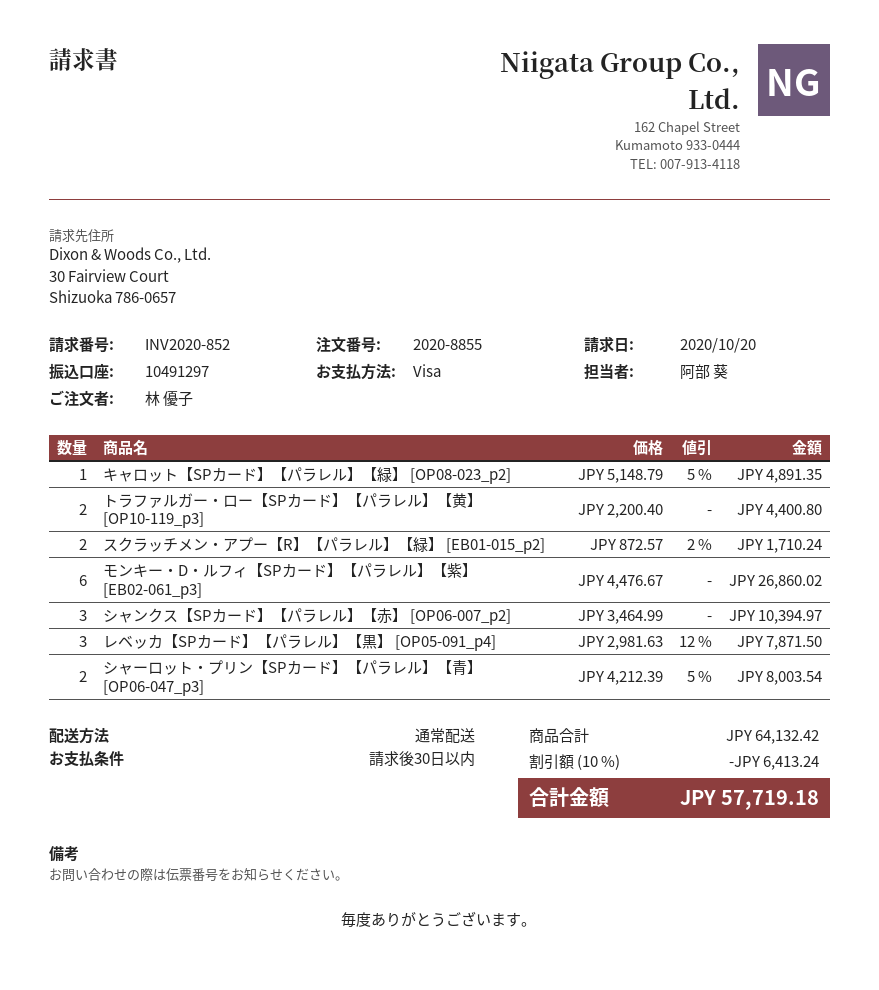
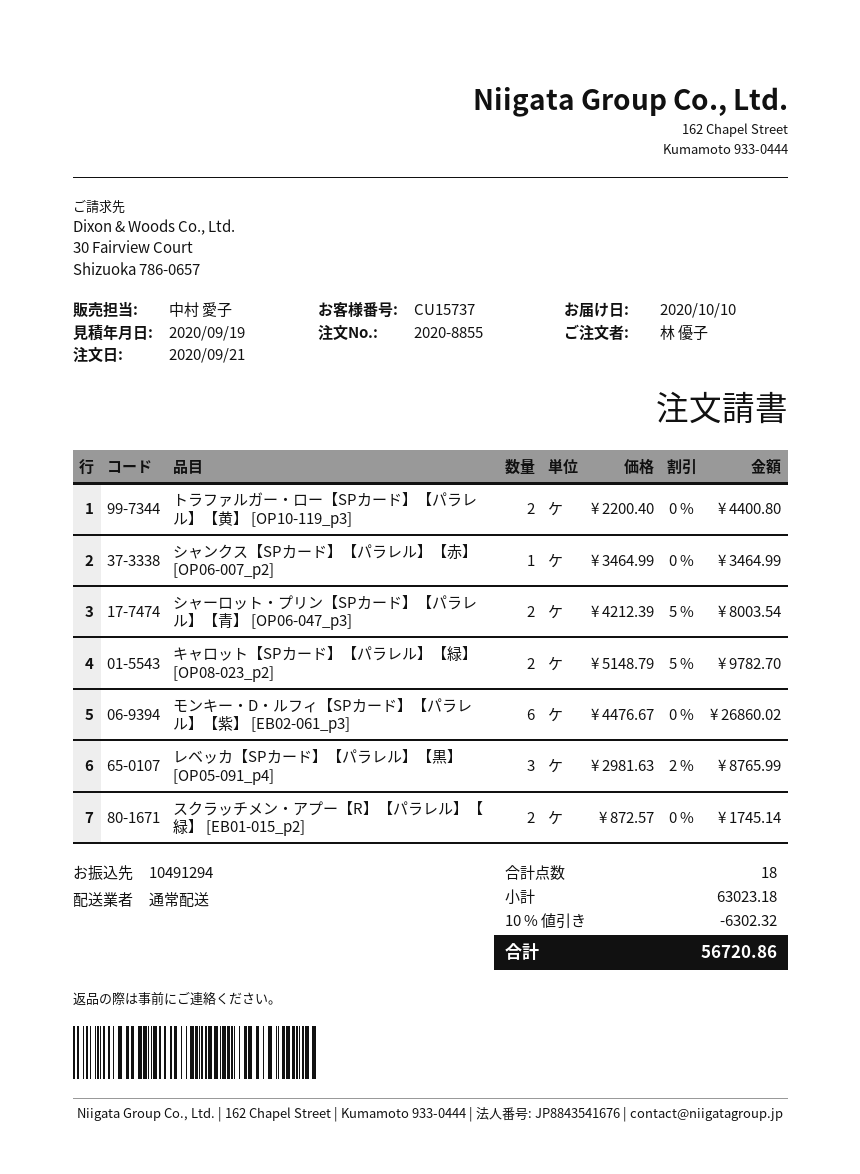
sales rep: 阿部 葵 -> 中村 愛子
bank account: 10491297 -> 10491294
キャロット【SPカード】【パラレル】【緑】 [OP08-023_p2]: 1 x 5148.79 - 5% = 4891.35 -> 2 x 5148.79 - 5% = 9782.70
スクラッチメン・アプー【R】【パラレル】【緑】 [EB01-015_p2]: 2 x 872.57 - 2% = 1710.24 -> 2 x 872.57 = 1745.14
シャンクス【SPカード】【パラレル】【赤】 [OP06-007_p2]: 3 x 3464.99 = 10394.97 -> 1 x 3464.99 = 3464.99
レベッカ【SPカード】【パラレル】【黒】 [OP05-091_p4]: 3 x 2981.63 - 12% = 7871.50 -> 3 x 2981.63 - 2% = 8765.99
subtotal: 64132.42 -> 63023.18
discount: 10% = 6413.24 -> 10% = 6302.32
total: 57719.18 -> 56720.86

